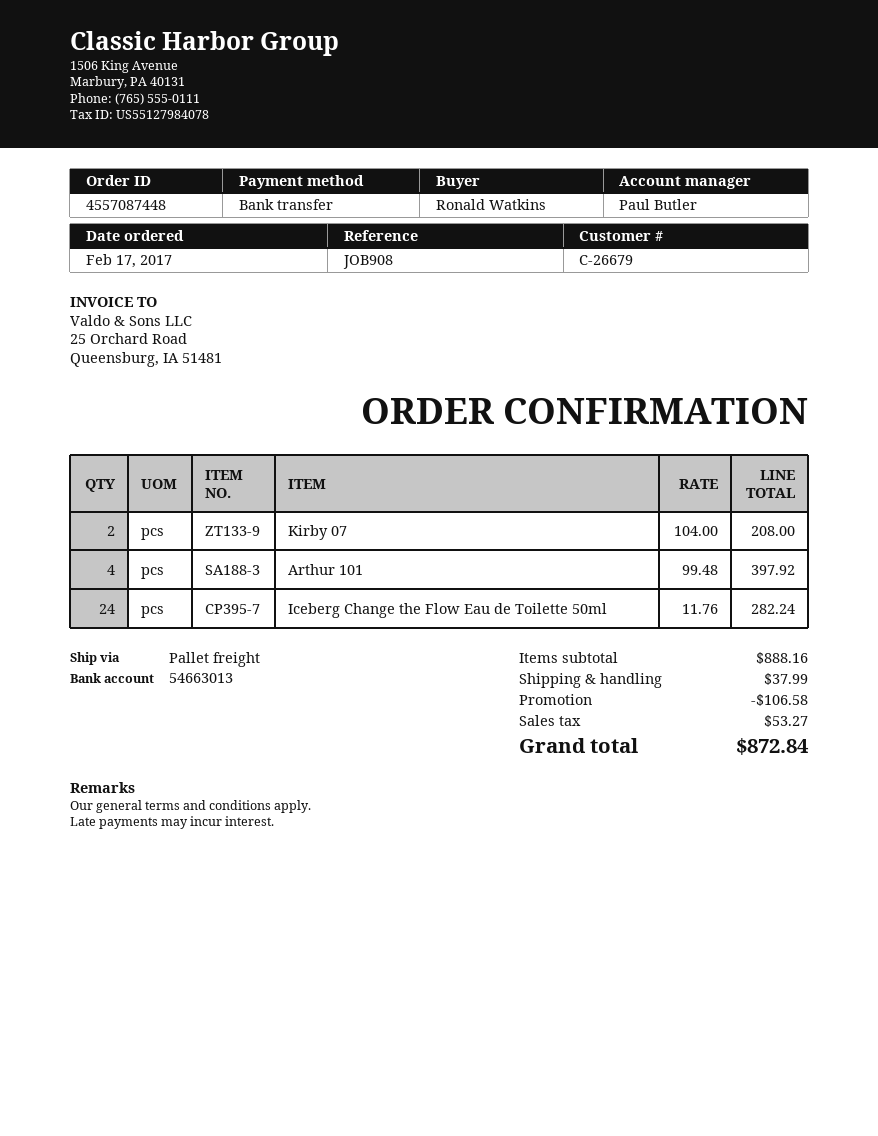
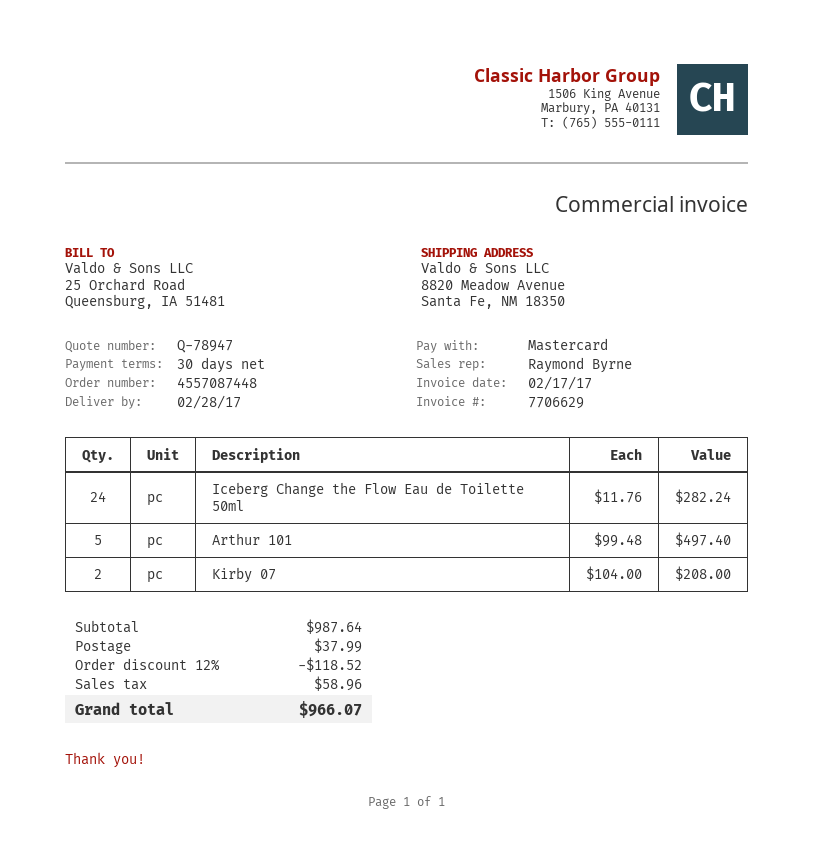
sales rep: Paul Butler -> Raymond Byrne
payment method: bank transfer -> Mastercard
Arthur 101: 4 x 99.48 = 397.92 -> 5 x 99.48 = 497.40
subtotal: 888.16 -> 987.64
discount: 106.58 -> 118.52
tax: 53.27 -> 58.96
total: 872.84 -> 966.07

